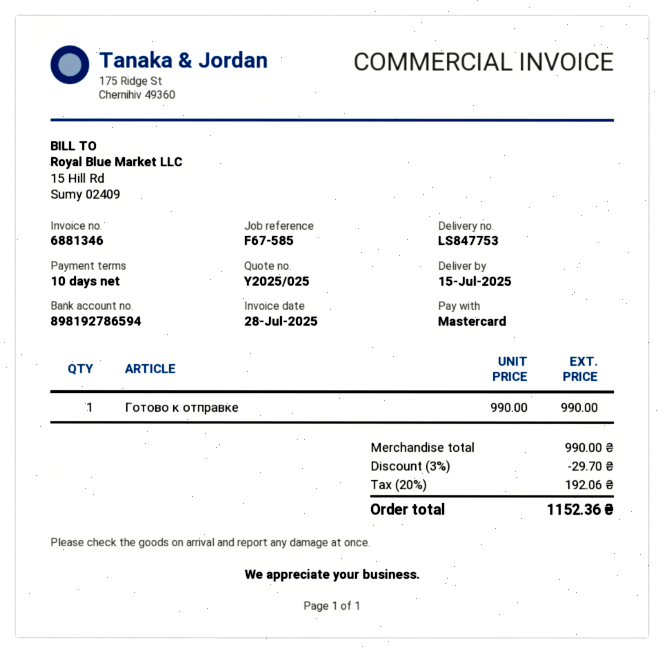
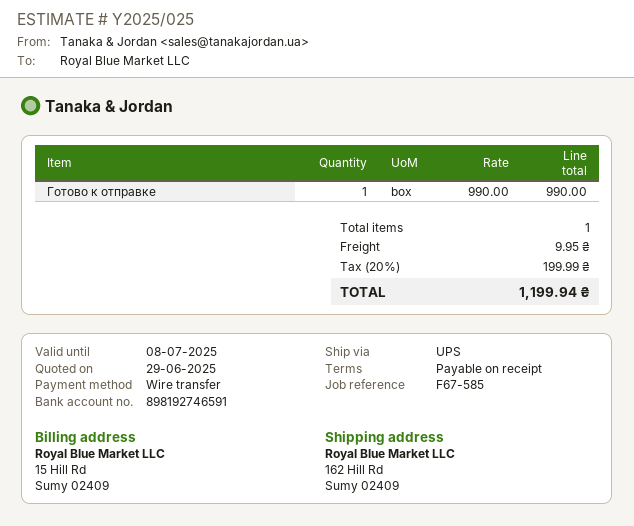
payment terms: 10 days -> on receipt
payment method: Mastercard -> bank transfer
bank account: 898192786594 -> 898192746591
discount: 3% = 29.70 -> none
shipping: none -> 9.95
tax: 20% = 192.06 -> 20% = 199.99
total: 1152.36 -> 1199.94

